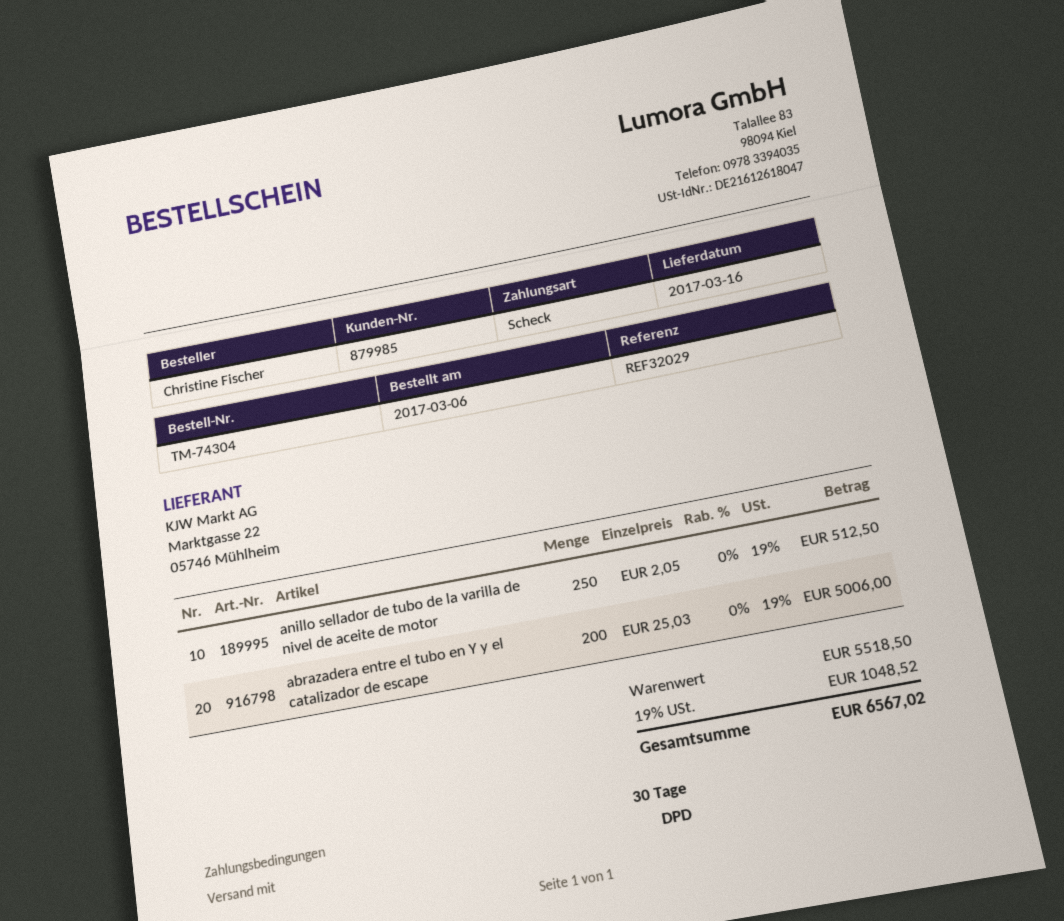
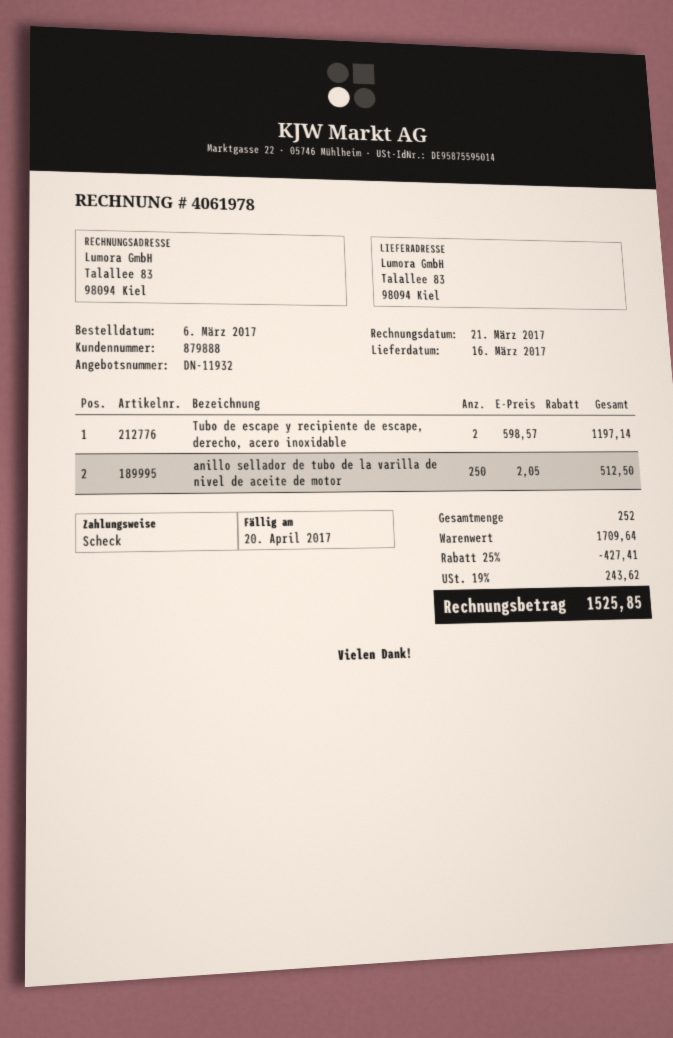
customer number: 879985 -> 879888
abrazadera entre el tubo en Y y el catalizador de escape: 200 x 25.03 = 5006.00 -> none
Tubo de escape y recipiente de escape, derecho, acero inoxidable: none -> 2 x 598.57 = 1197.14
subtotal: 5518.50 -> 1709.64
discount: none -> 25% = 427.41
tax: 19% = 1048.52 -> 19% = 243.62
total: 6567.02 -> 1525.85

